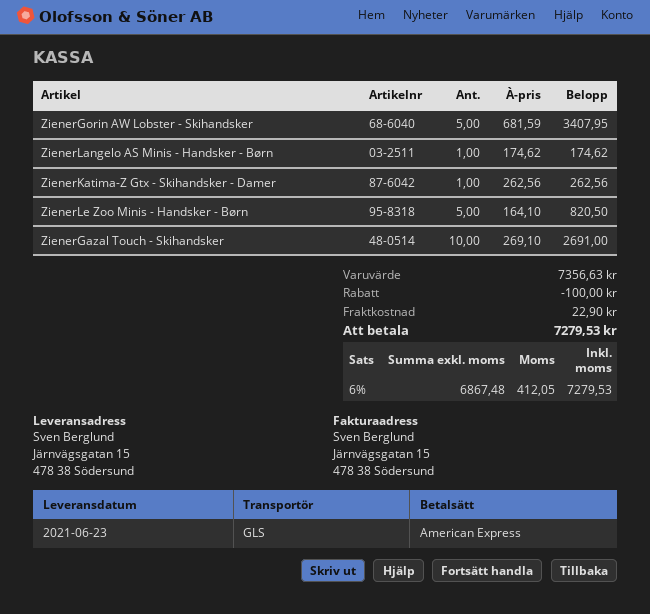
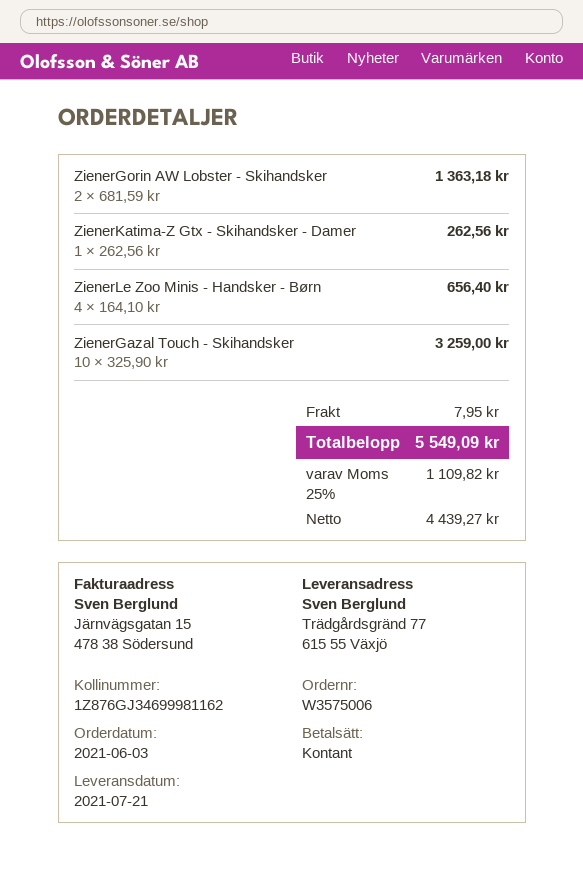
delivery date: 2021-06-23 -> 2021-07-21
payment method: American Express -> cash
ship to: Järnvägsgatan 15, 478 38 Södersund -> Trädgårdsgränd 77, 615 55 Växjö
ZienerGorin AW Lobster - Skihandsker: 5 x 681.59 = 3407.95 -> 2 x 681.59 = 1363.18
ZienerLangelo AS Minis - Handsker - Børn: 1 x 174.62 = 174.62 -> none
ZienerLe Zoo Minis - Handsker - Børn: 5 x 164.10 = 820.50 -> 4 x 164.10 = 656.40
ZienerGazal Touch - Skihandsker: 10 x 269.10 = 2691.00 -> 10 x 325.90 = 3259.00
discount: 100.00 -> none
shipping: 22.90 -> 7.95
net: 6867.48 -> 4439.27
tax: 6% = 412.05 -> 25% = 1109.82
total: 7279.53 -> 5549.09

